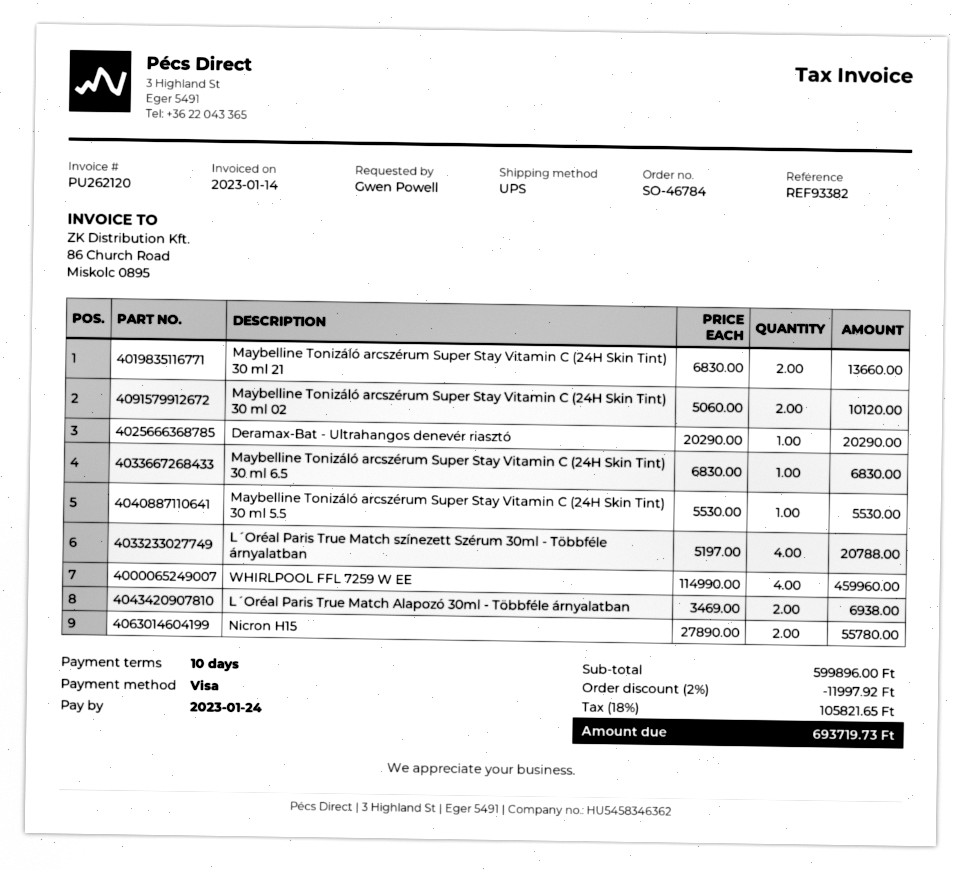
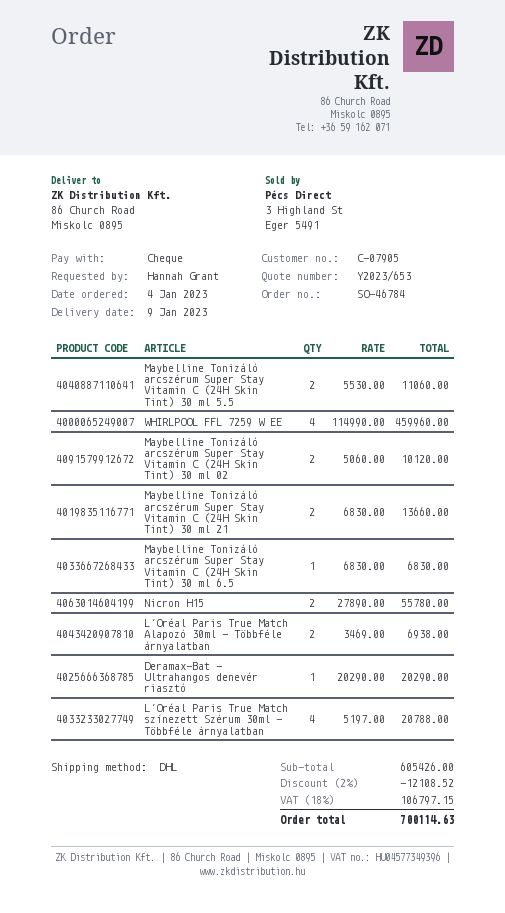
ordered by: Gwen Powell -> Hannah Grant
payment method: Visa -> cheque
shipping method: UPS -> DHL
Maybelline Tonizáló arcszérum Super Stay Vitamin C (24H Skin Tint) 30 ml 5.5: 1 x 5530.00 = 5530.00 -> 2 x 5530.00 = 11060.00
subtotal: 599896.00 -> 605426.00
discount: 2% = 11997.92 -> 2% = 12108.52
tax: 18% = 105821.65 -> 18% = 106797.15
total: 693719.73 -> 700114.63

